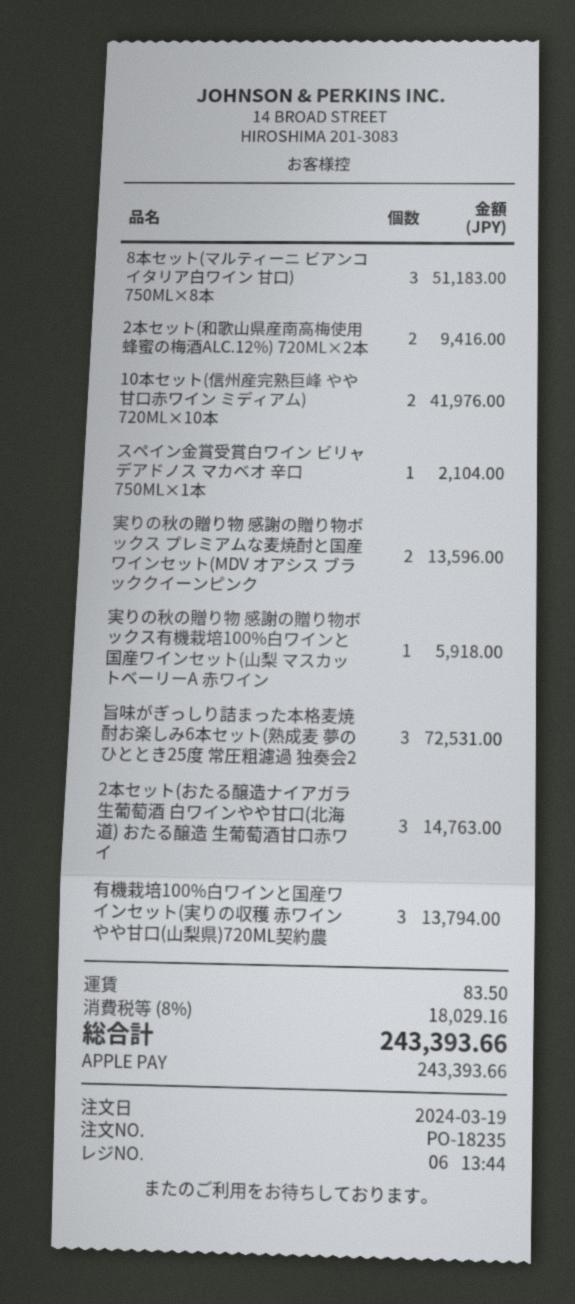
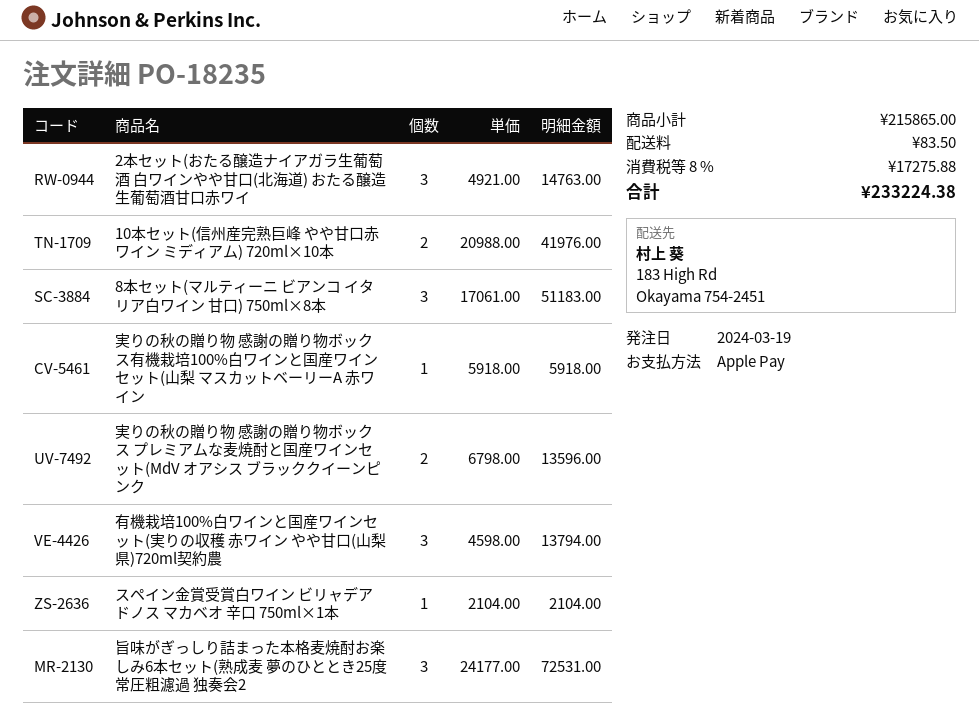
2本セット(和歌山県産南高梅使用 蜂蜜の梅酒ALC.12%) 720ML×2本: 2 for 9416.00 -> none
tax: 8% = 18029.16 -> 8% = 17275.88
total: 243393.66 -> 233224.38

